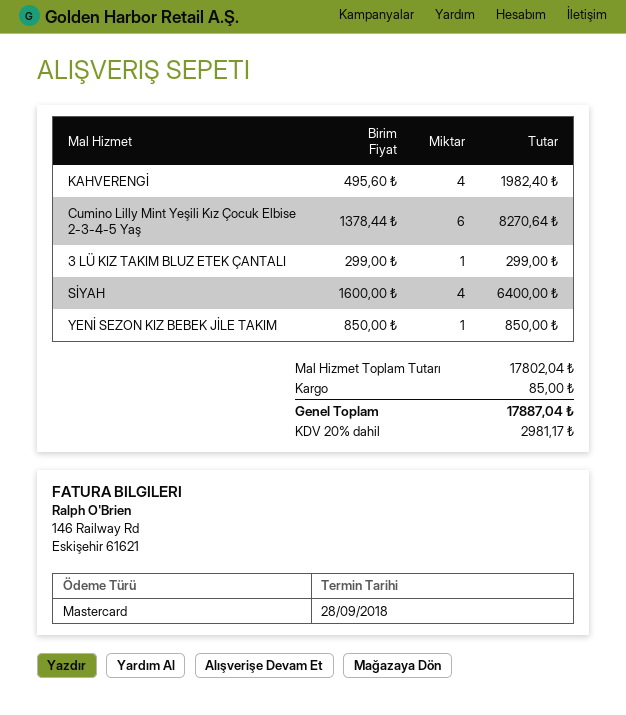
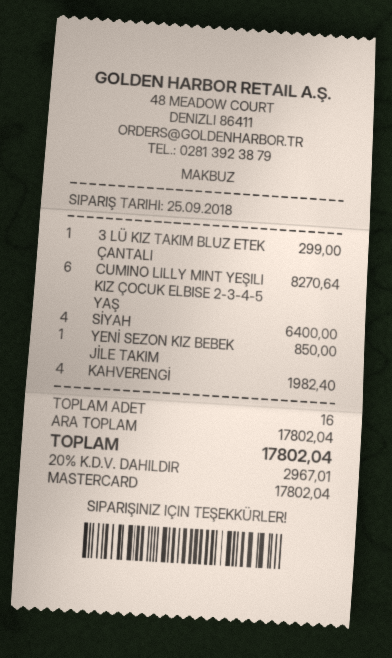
shipping: 85.00 -> none
tax: 20% = 2981.17 -> 20% = 2967.01
total: 17887.04 -> 17802.04

